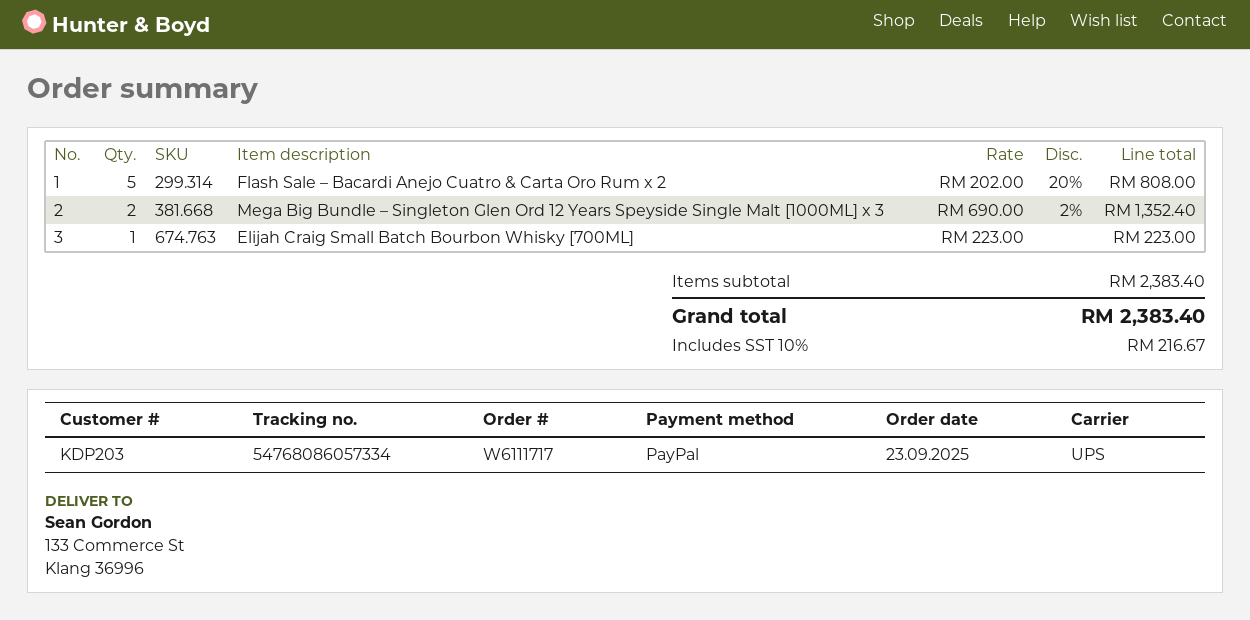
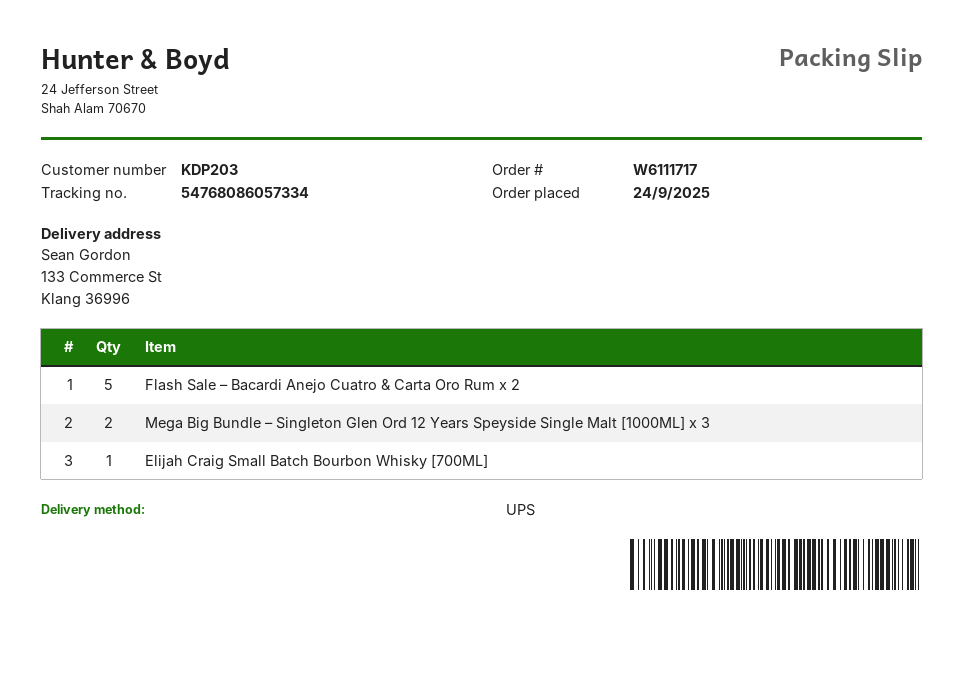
order date: 2025-09-23 -> 2025-09-24

